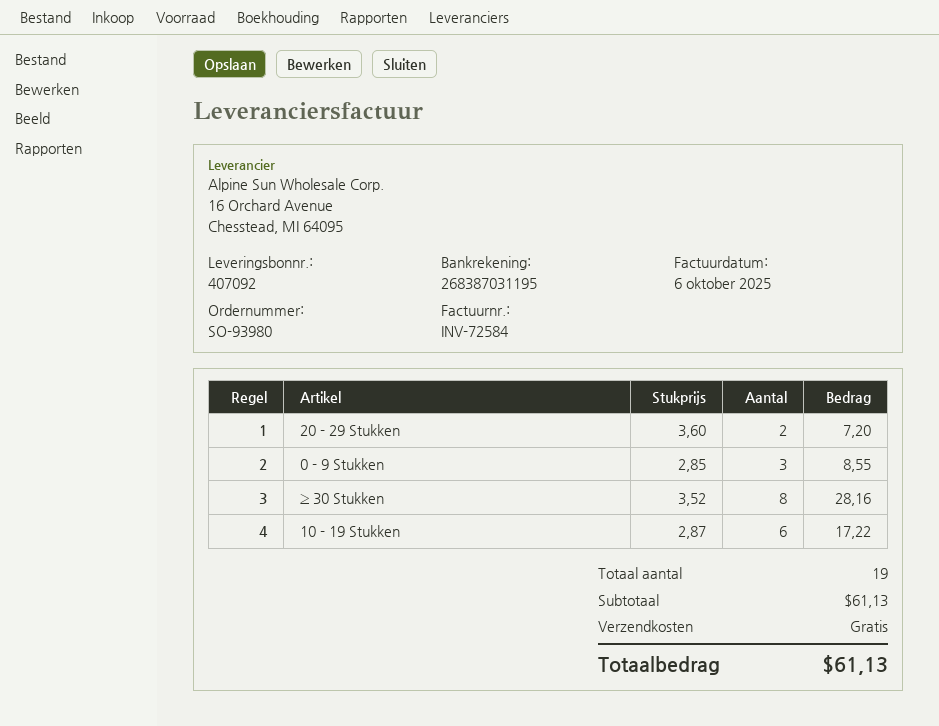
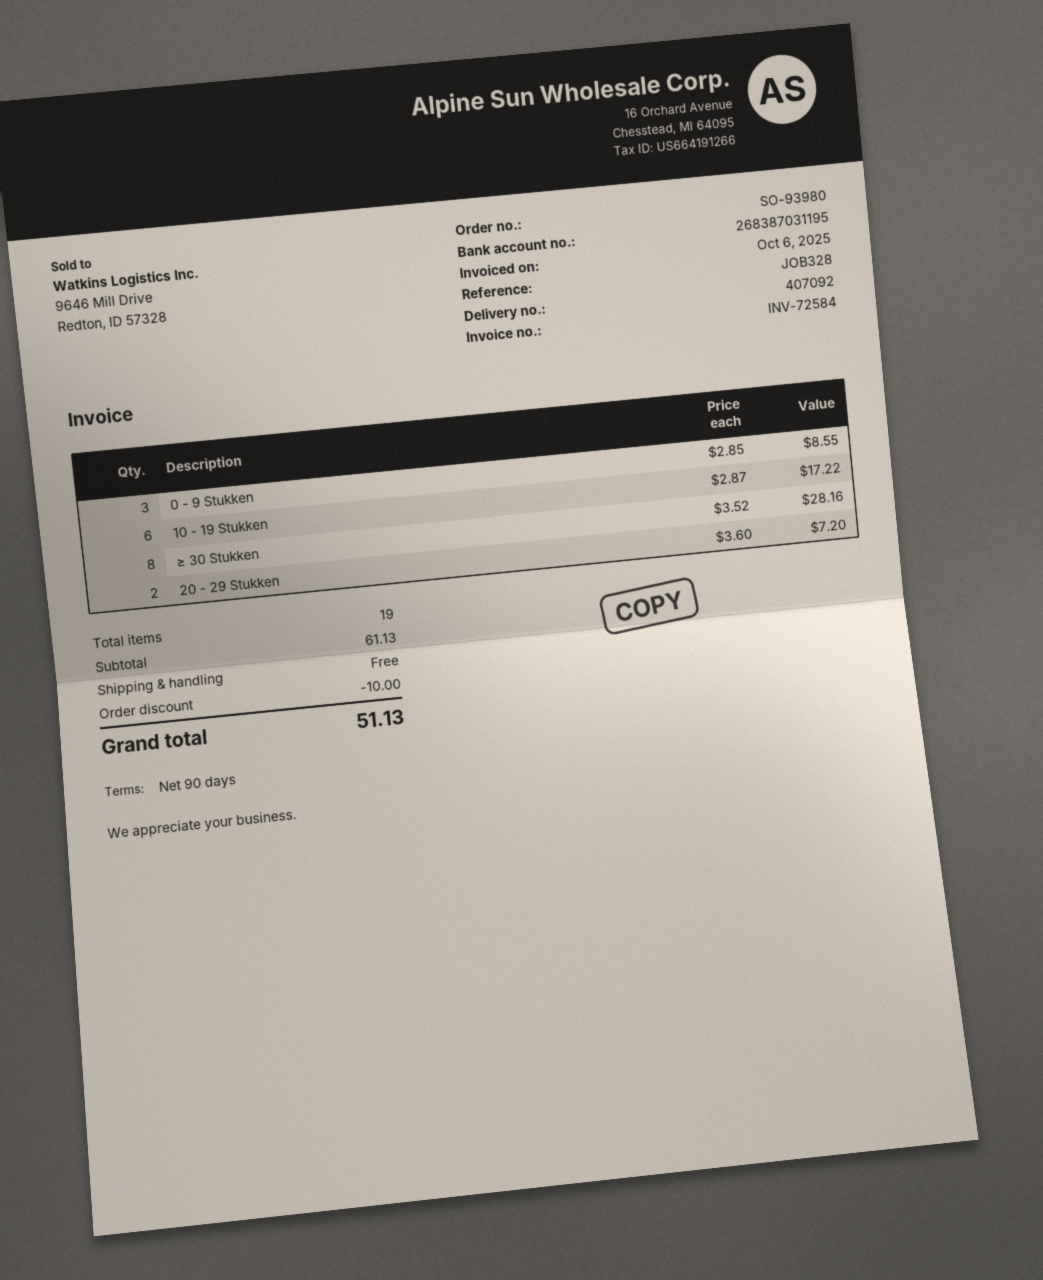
discount: none -> 10.00
total: 61.13 -> 51.13

